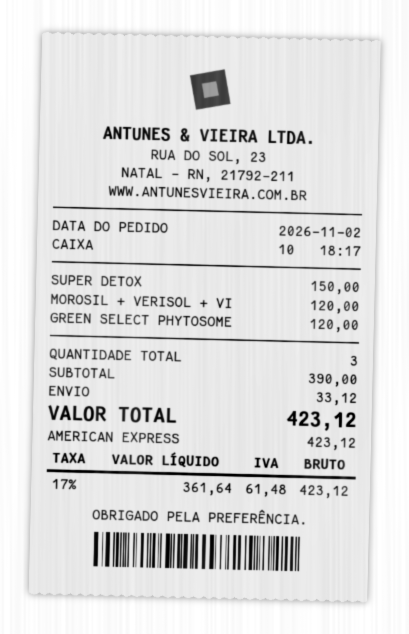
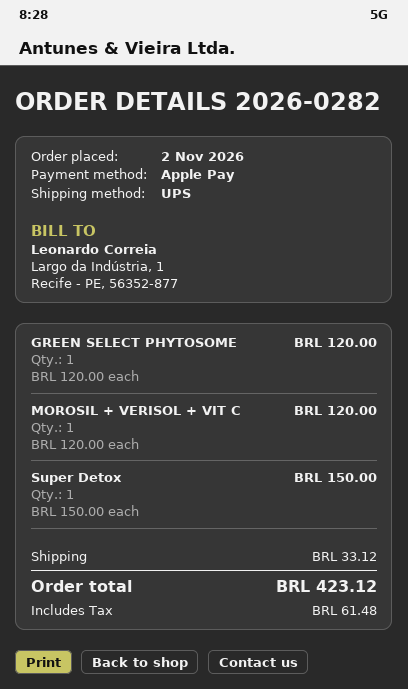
payment method: American Express -> Apple Pay

